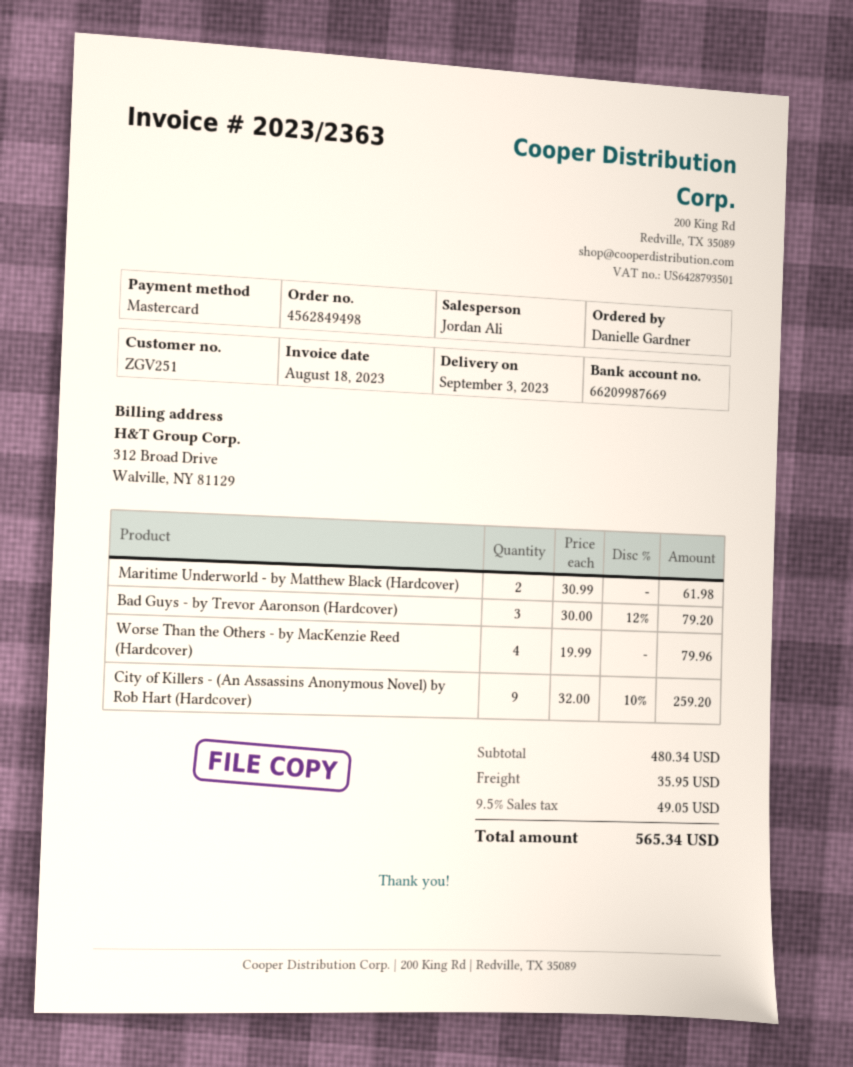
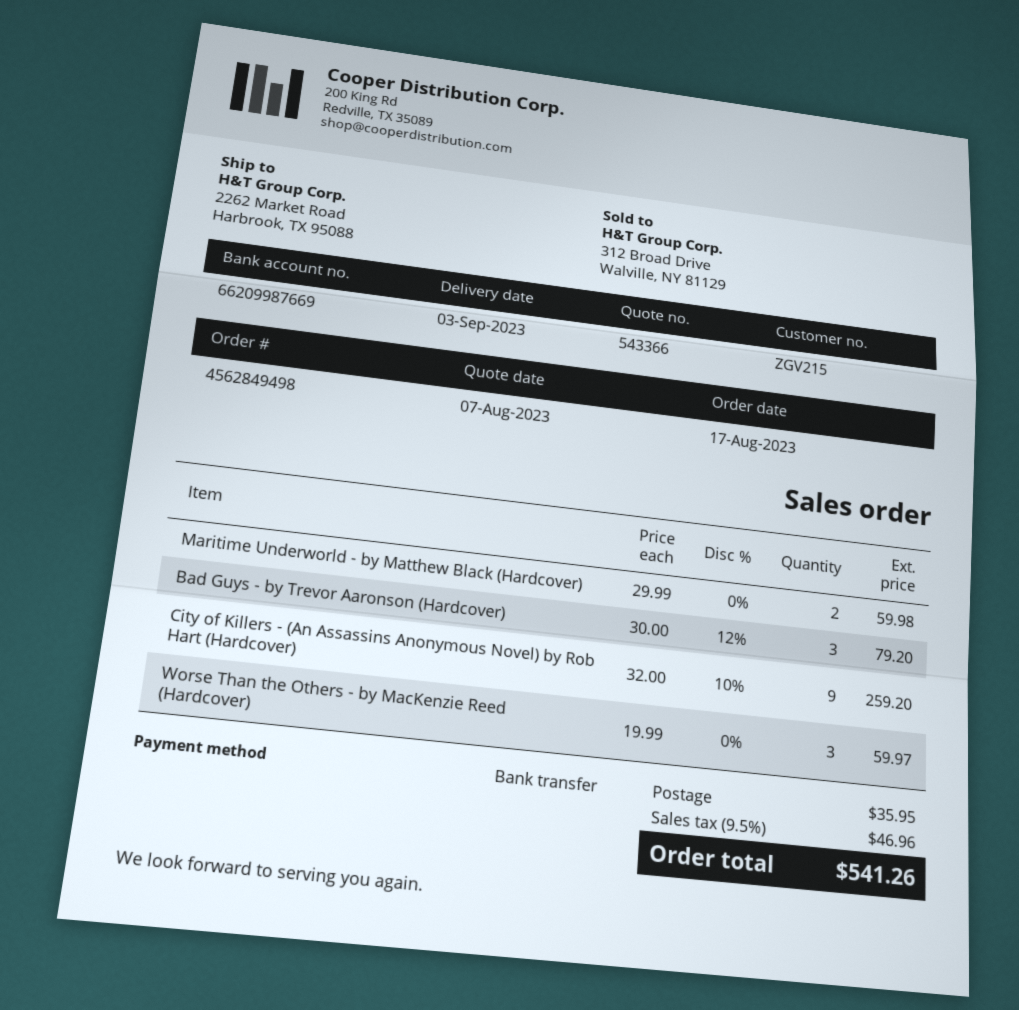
customer number: ZGV251 -> ZGV215
payment method: Mastercard -> bank transfer
Maritime Underworld - by Matthew Black (Hardcover): 2 x 30.99 = 61.98 -> 2 x 29.99 = 59.98
Worse Than the Others - by MacKenzie Reed (Hardcover): 4 x 19.99 = 79.96 -> 3 x 19.99 = 59.97
tax: 9.5% = 49.05 -> 9.5% = 46.96
total: 565.34 -> 541.26

